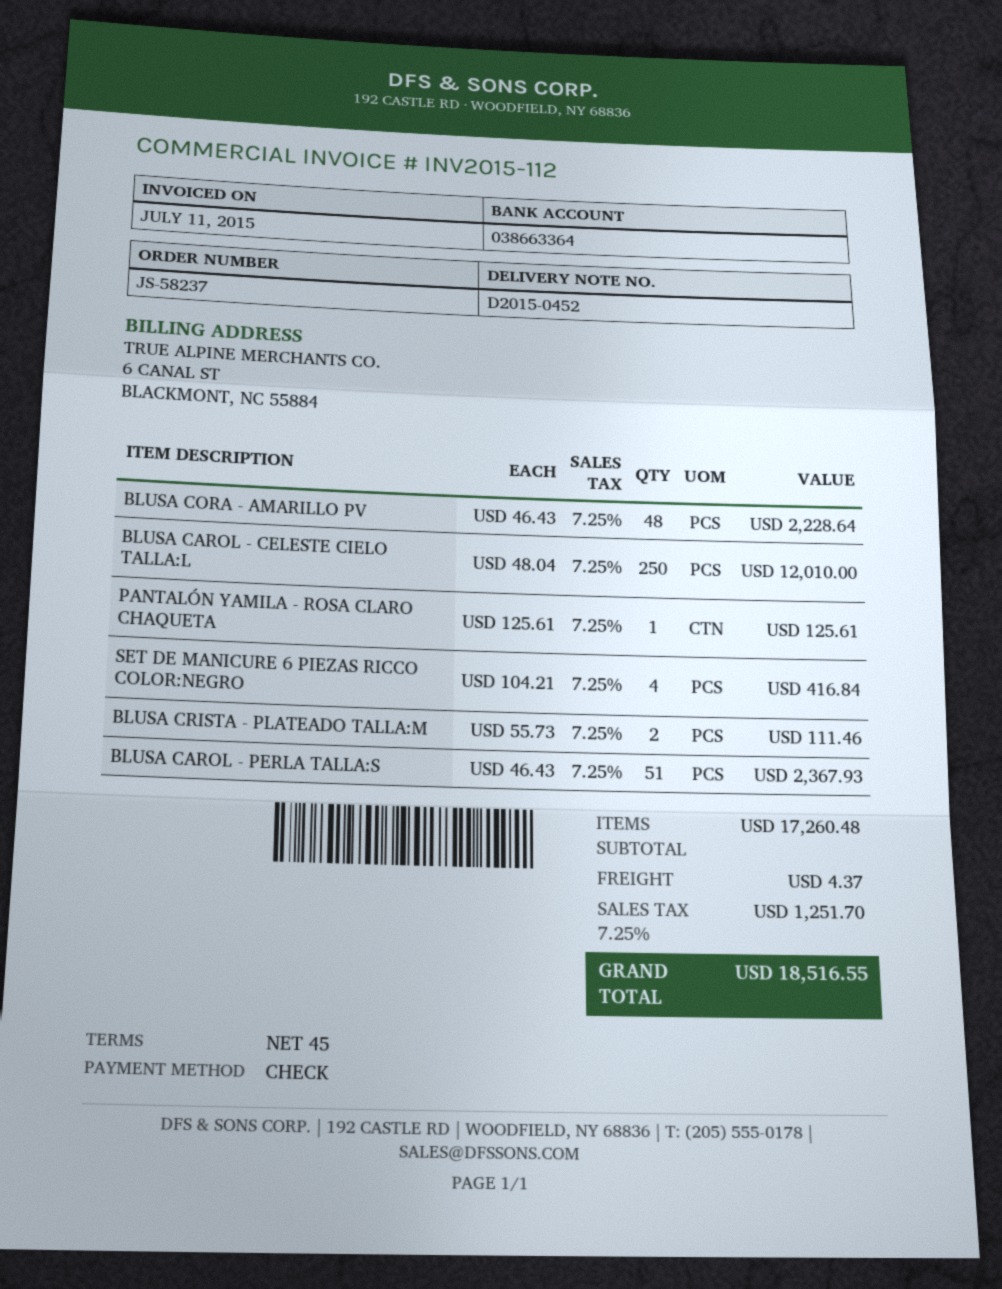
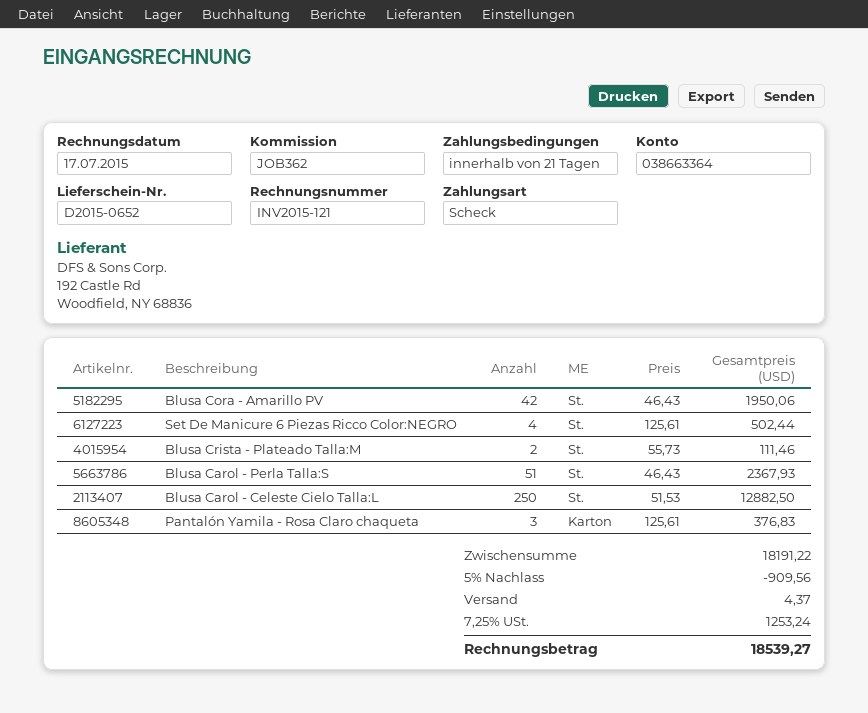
delivery note number: D2015-0452 -> D2015-0652
invoice number: INV2015-112 -> INV2015-121
invoice date: 2015-07-11 -> 2015-07-17
payment terms: 45 days -> 21 days
BLUSA CORA - AMARILLO PV: 48 x 46.43 = 2228.64 -> 42 x 46.43 = 1950.06
BLUSA CAROL - CELESTE CIELO TALLA:L: 250 x 48.04 = 12010.00 -> 250 x 51.53 = 12882.50
PANTALÓN YAMILA - ROSA CLARO CHAQUETA: 1 x 125.61 = 125.61 -> 3 x 125.61 = 376.83
SET DE MANICURE 6 PIEZAS RICCO COLOR:NEGRO: 4 x 104.21 = 416.84 -> 4 x 125.61 = 502.44
subtotal: 17260.48 -> 18191.22
discount: none -> 5% = 909.56
tax: 7.25% = 1251.70 -> 7.25% = 1253.24
total: 18516.55 -> 18539.27

